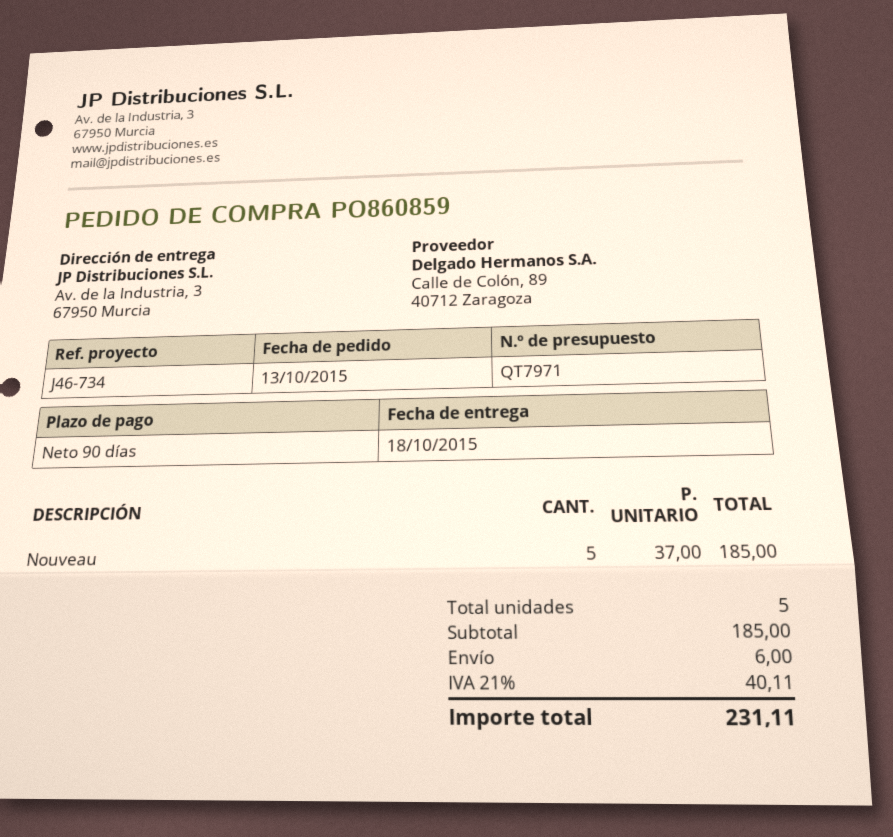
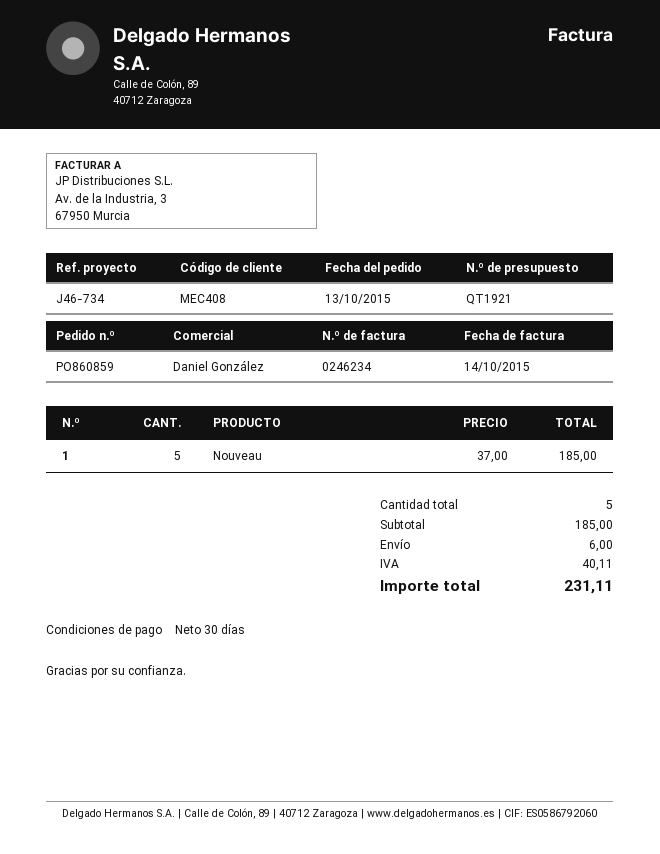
quote number: QT7971 -> QT1921
payment terms: 90 days -> 30 days

